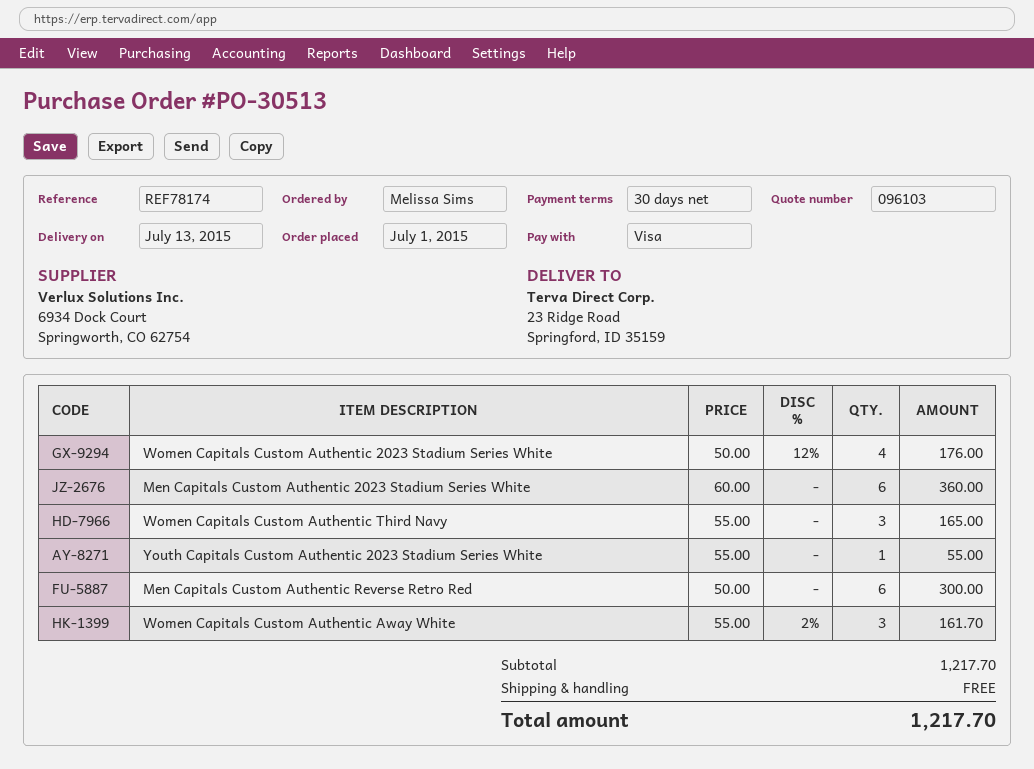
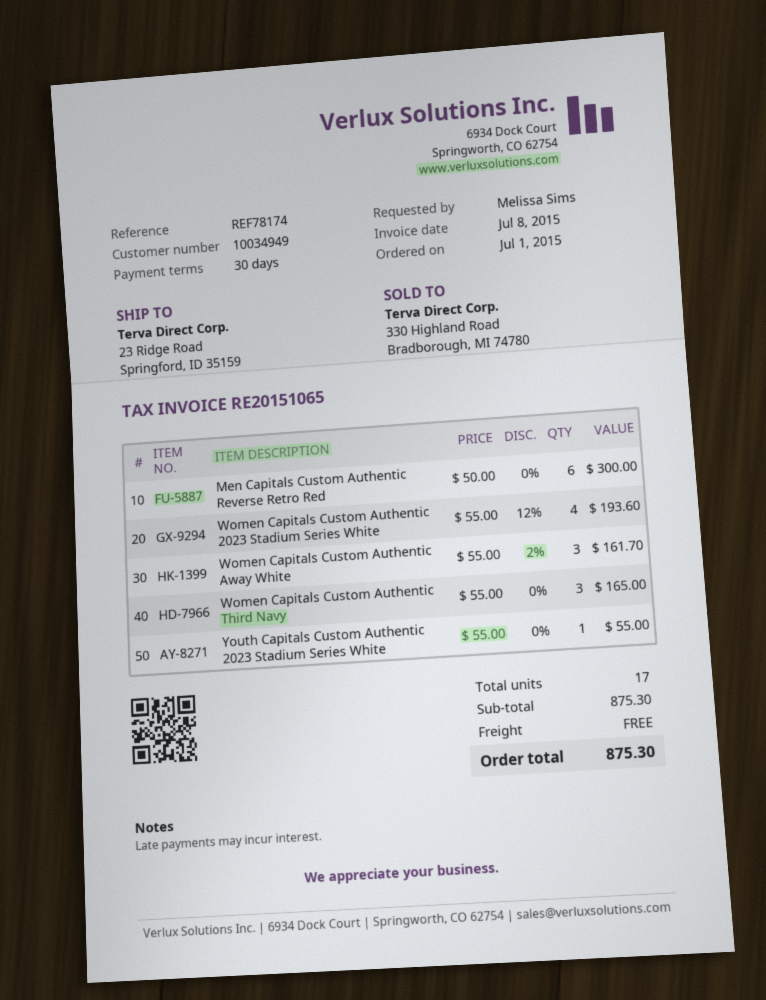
Women Capitals Custom Authentic 2023 Stadium Series White: 4 x 50.00 - 12% = 176.00 -> 4 x 55.00 - 12% = 193.60
Men Capitals Custom Authentic 2023 Stadium Series White: 6 x 60.00 = 360.00 -> none
subtotal: 1217.70 -> 875.30
total: 1217.70 -> 875.30

